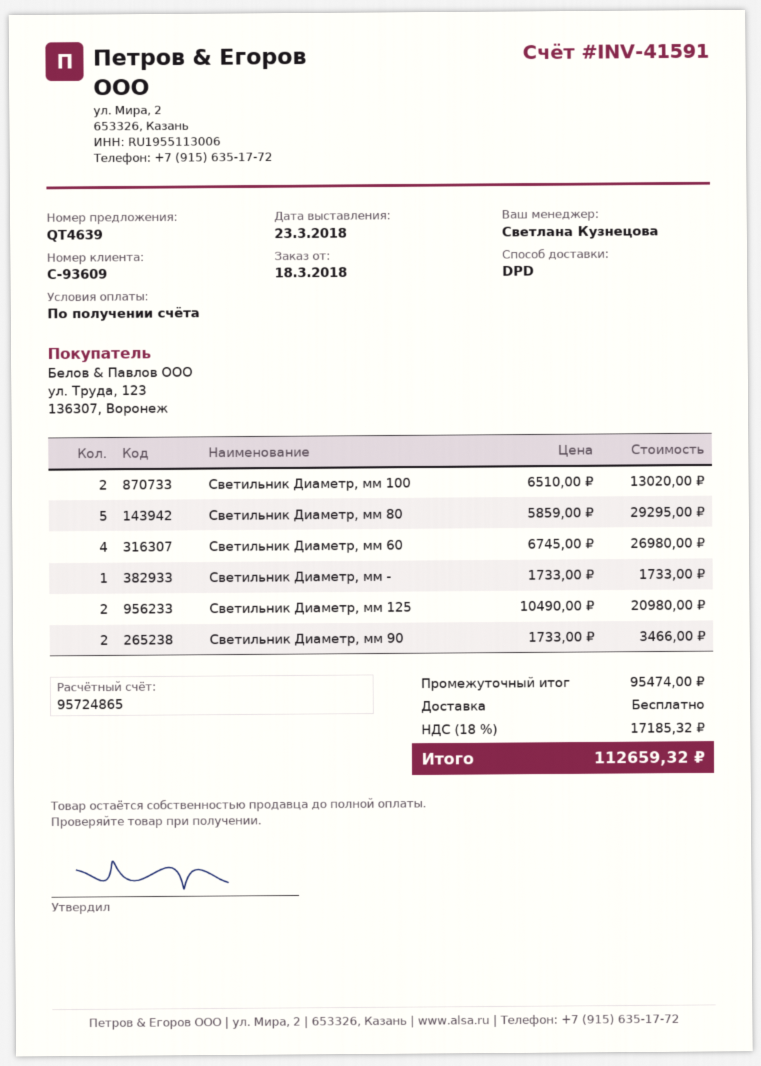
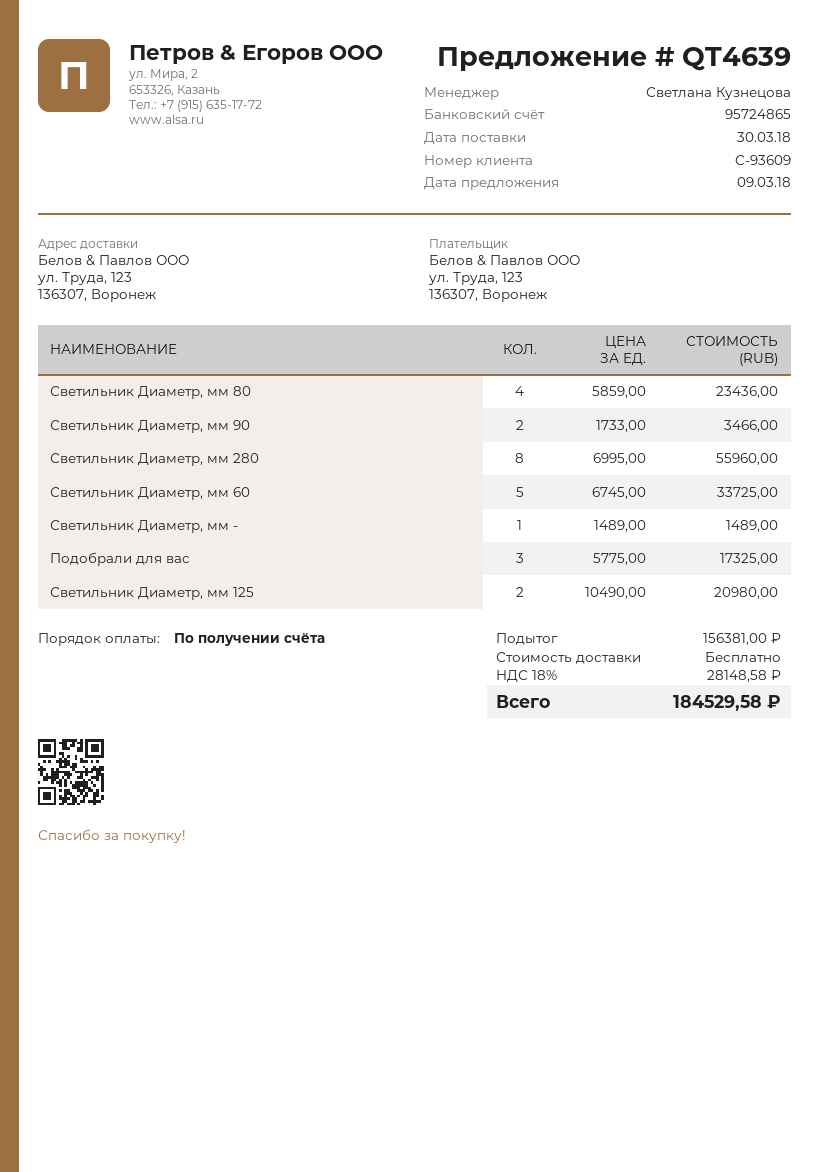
Светильник Диаметр, мм 100: 2 x 6510.00 = 13020.00 -> none
Светильник Диаметр, мм 80: 5 x 5859.00 = 29295.00 -> 4 x 5859.00 = 23436.00
Светильник Диаметр, мм 60: 4 x 6745.00 = 26980.00 -> 5 x 6745.00 = 33725.00
Светильник Диаметр, мм -: 1 x 1733.00 = 1733.00 -> 1 x 1489.00 = 1489.00
Светильник Диаметр, мм 280: none -> 8 x 6995.00 = 55960.00
Подобрали для вас: none -> 3 x 5775.00 = 17325.00
subtotal: 95474.00 -> 156381.00
tax: 18% = 17185.32 -> 18% = 28148.58
total: 112659.32 -> 184529.58

